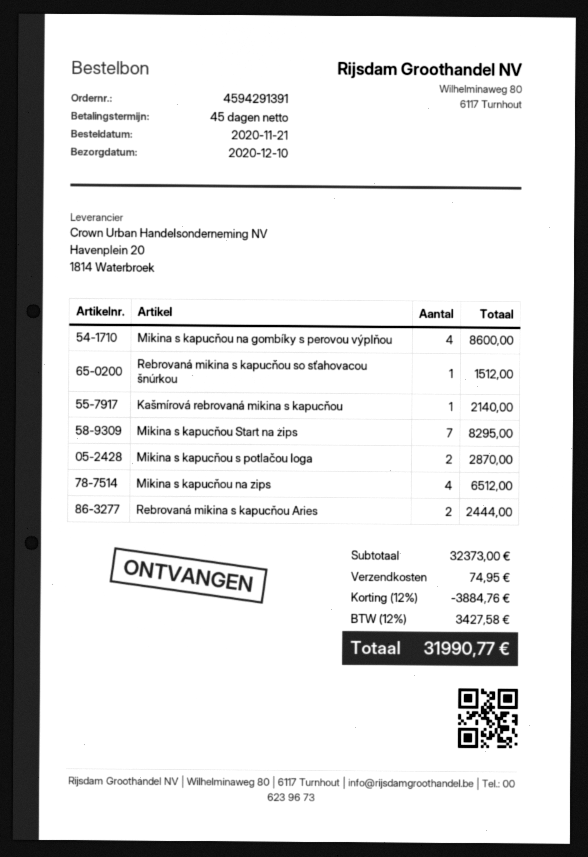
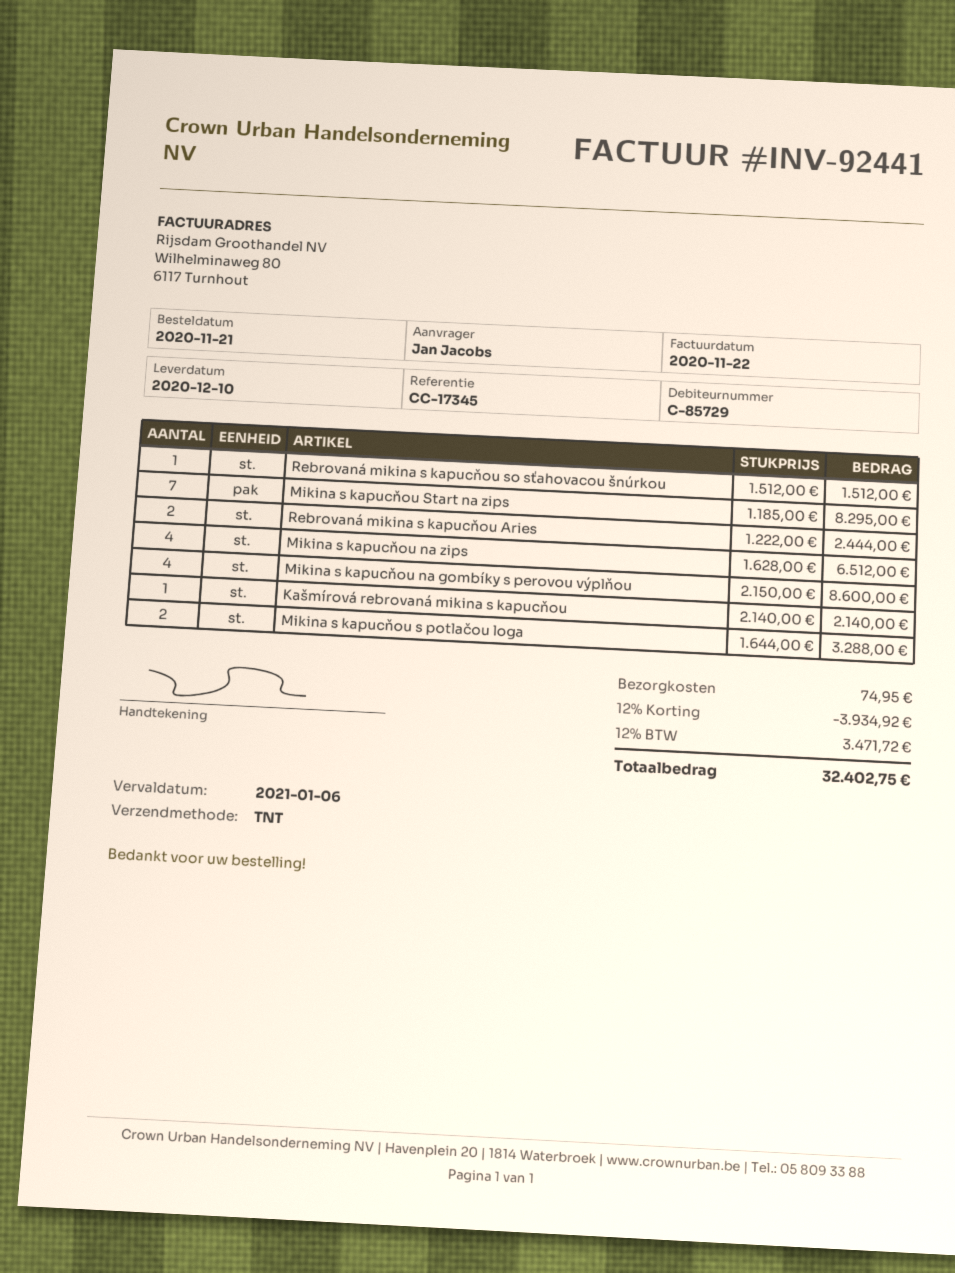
Mikina s kapucňou s potlačou loga: 2 for 2870.00 -> 2 for 3288.00
discount: 12% = 3884.76 -> 12% = 3934.92
tax: 12% = 3427.58 -> 12% = 3471.72
total: 31990.77 -> 32402.75

